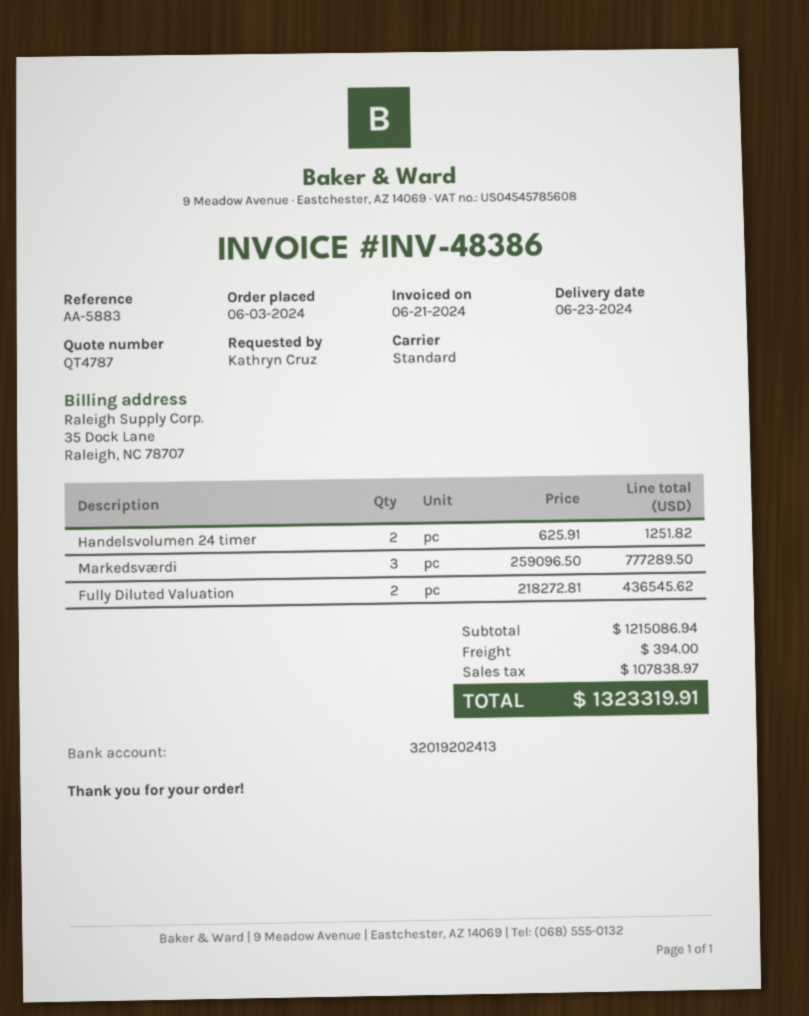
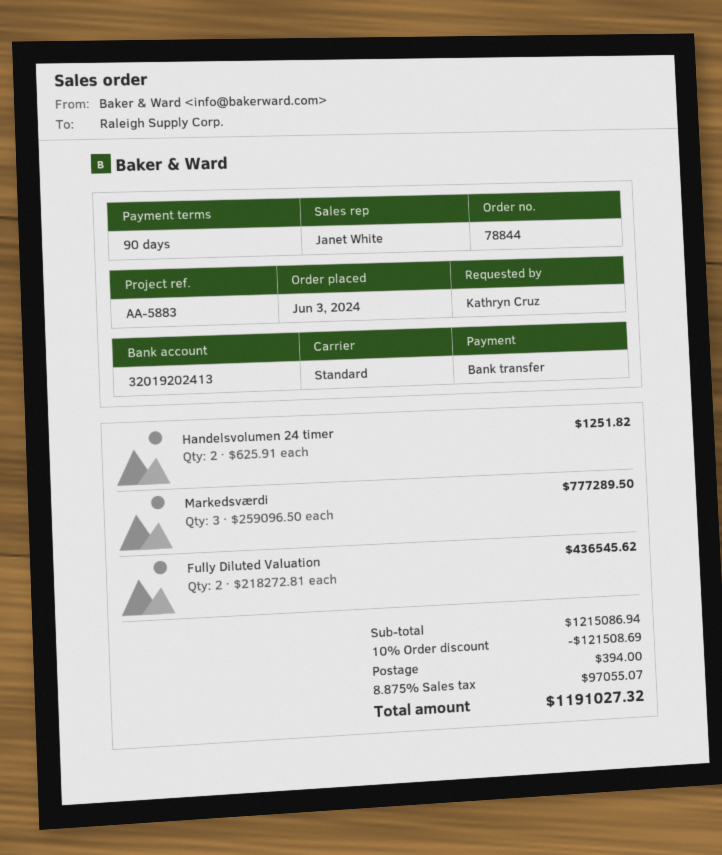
discount: none -> 10% = 121508.69
tax: 107838.97 -> 97055.07
total: 1323319.91 -> 1191027.32

